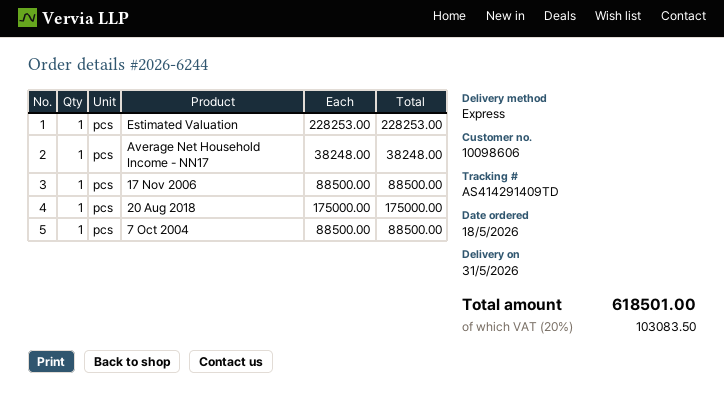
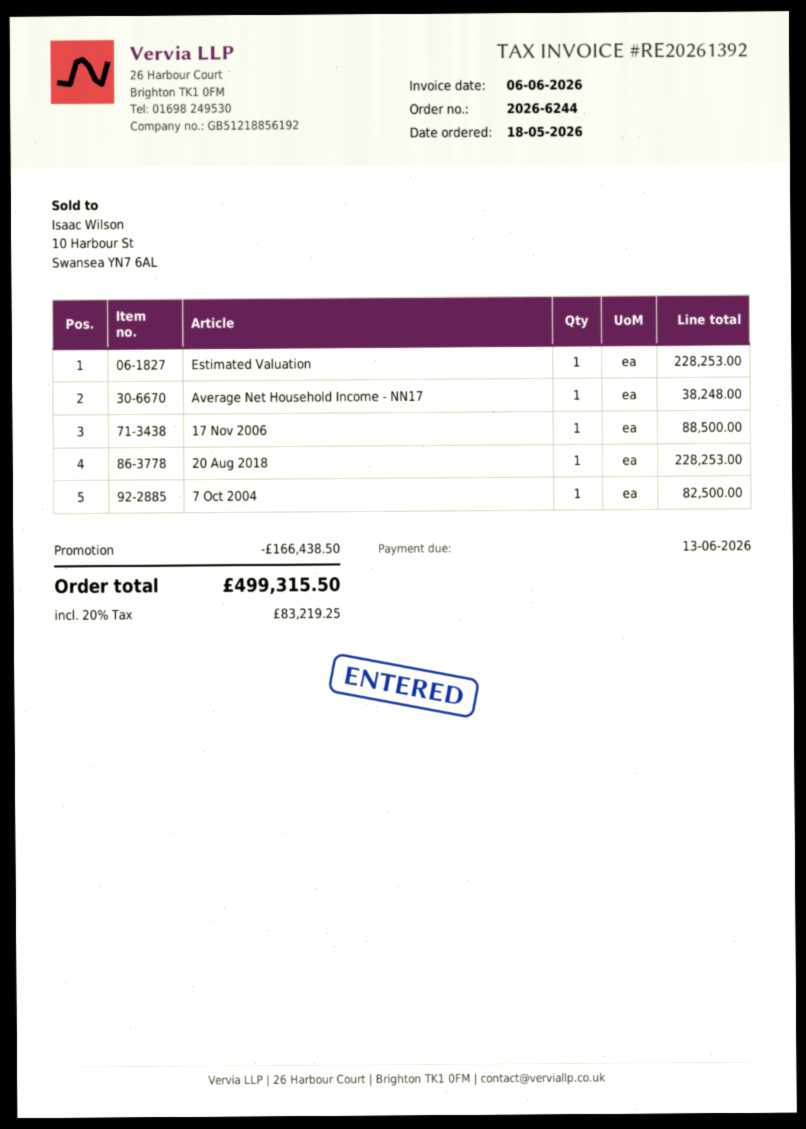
20 Aug 2018: 1 for 175000.00 -> 1 for 228253.00
7 Oct 2004: 1 for 88500.00 -> 1 for 82500.00
discount: none -> 166438.50
tax: 20% = 103083.50 -> 20% = 83219.25
total: 618501.00 -> 499315.50

